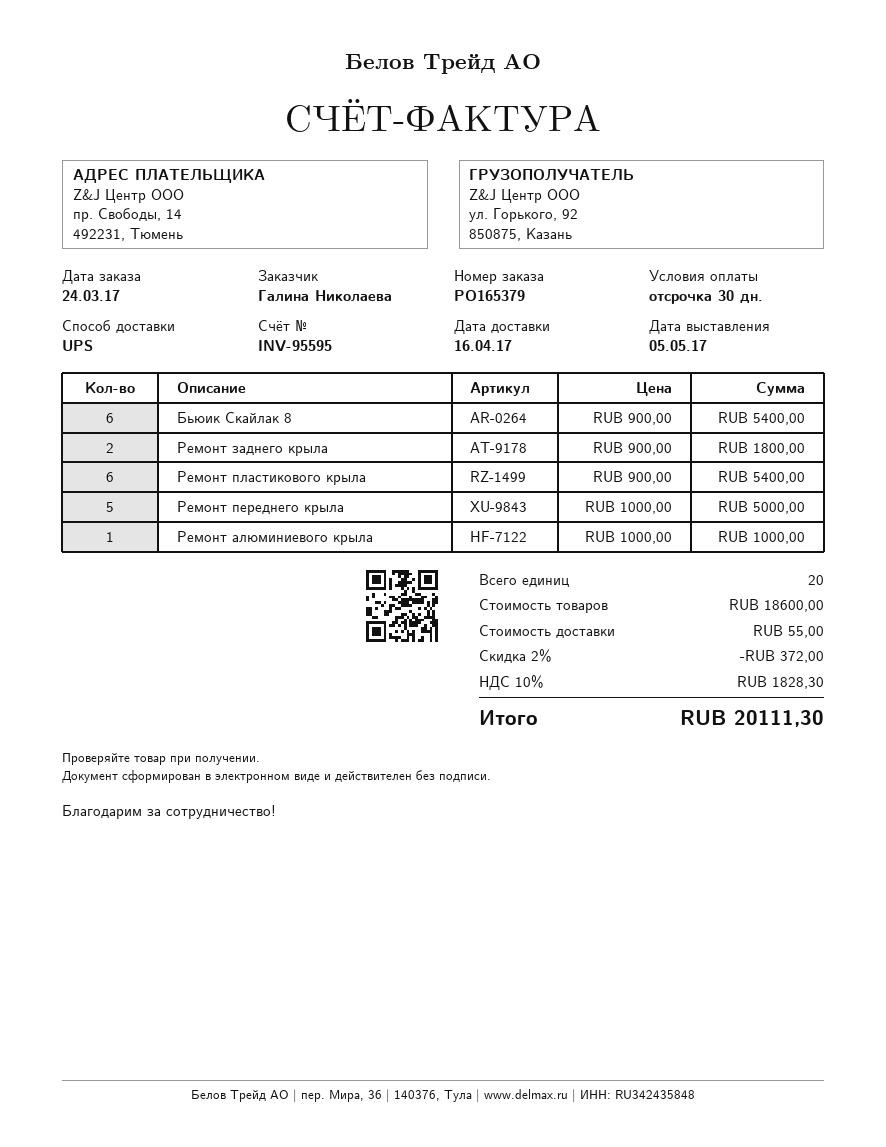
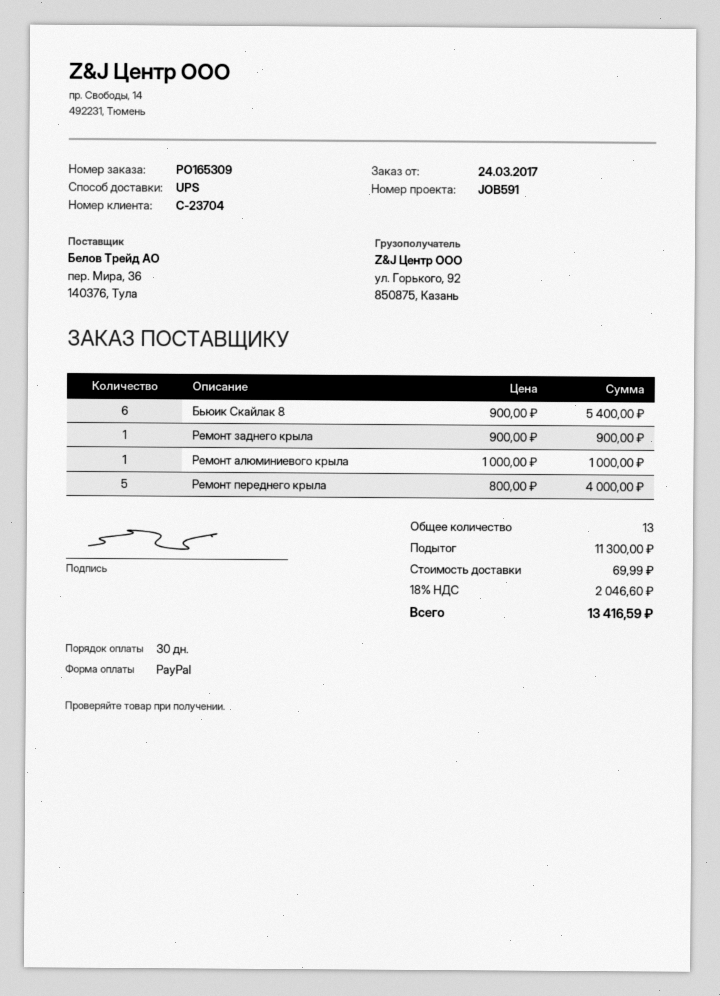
order number: PO165379 -> PO165309
Ремонт заднего крыла: 2 x 900.00 = 1800.00 -> 1 x 900.00 = 900.00
Ремонт пластикового крыла: 6 x 900.00 = 5400.00 -> none
Ремонт переднего крыла: 5 x 1000.00 = 5000.00 -> 5 x 800.00 = 4000.00
total quantity: 20 -> 13
subtotal: 18600.00 -> 11300.00
discount: 2% = 372.00 -> none
shipping: 55.00 -> 69.99
tax: 10% = 1828.30 -> 18% = 2046.60
total: 20111.30 -> 13416.59

